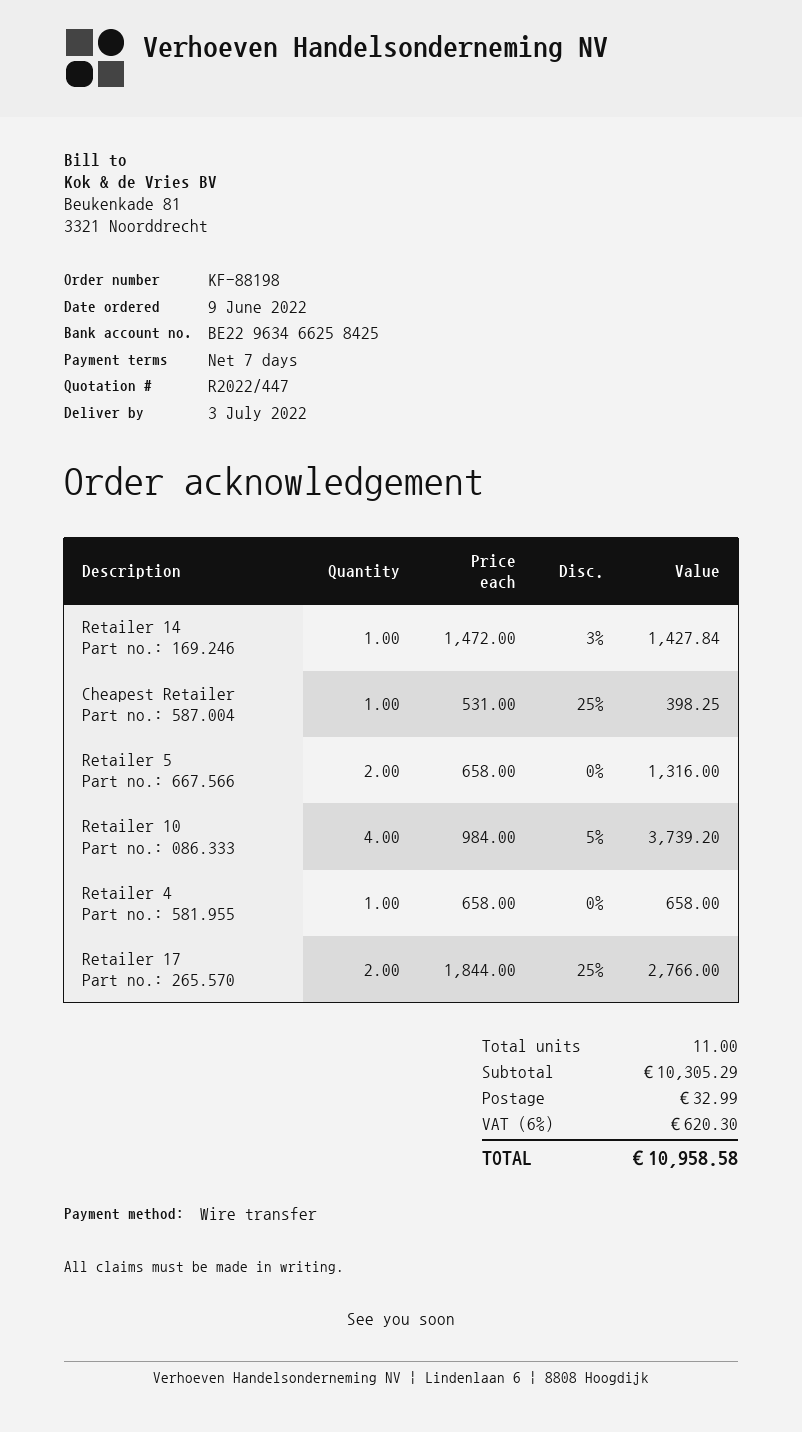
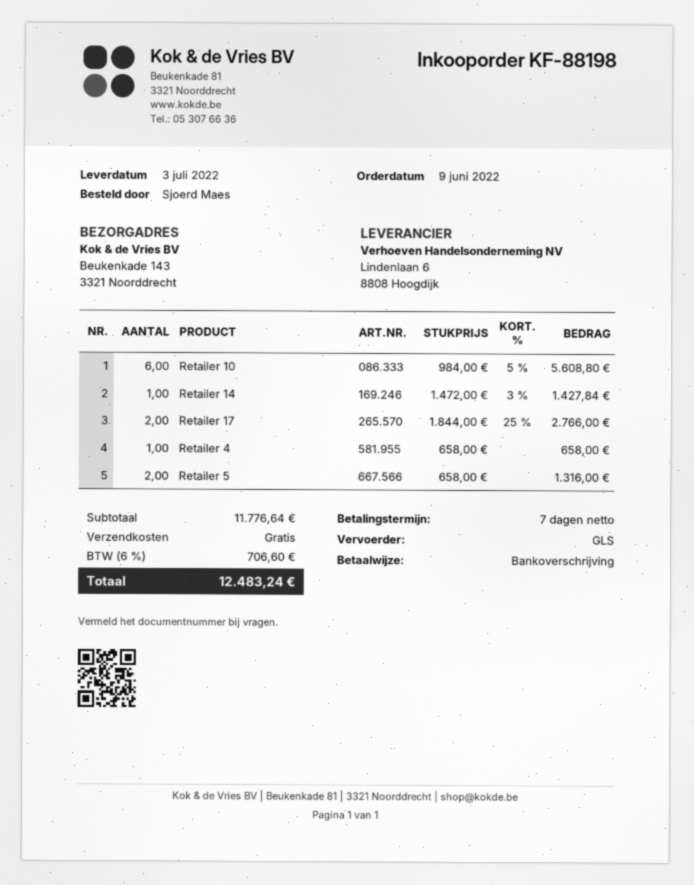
Cheapest Retailer: 1 x 531.00 - 25% = 398.25 -> none
Retailer 10: 4 x 984.00 - 5% = 3739.20 -> 6 x 984.00 - 5% = 5608.80
subtotal: 10305.29 -> 11776.64
shipping: 32.99 -> 0.00
tax: 6% = 620.30 -> 6% = 706.60
total: 10958.58 -> 12483.24

